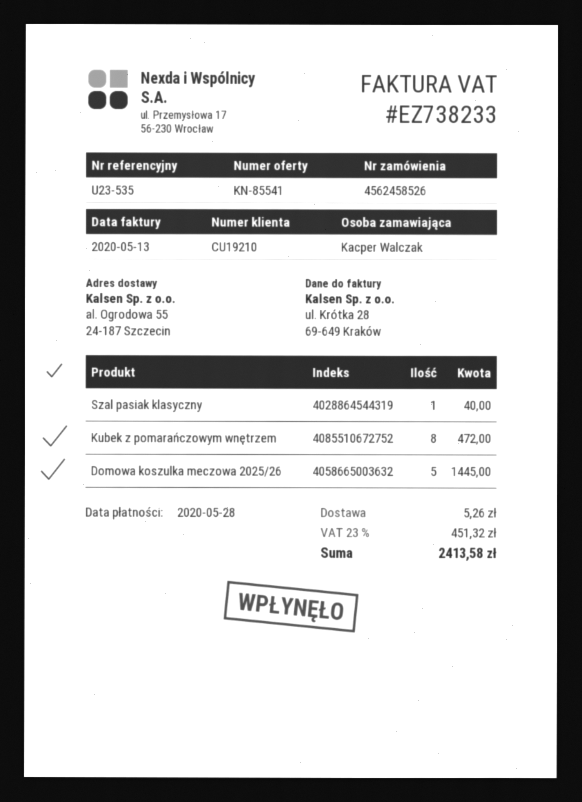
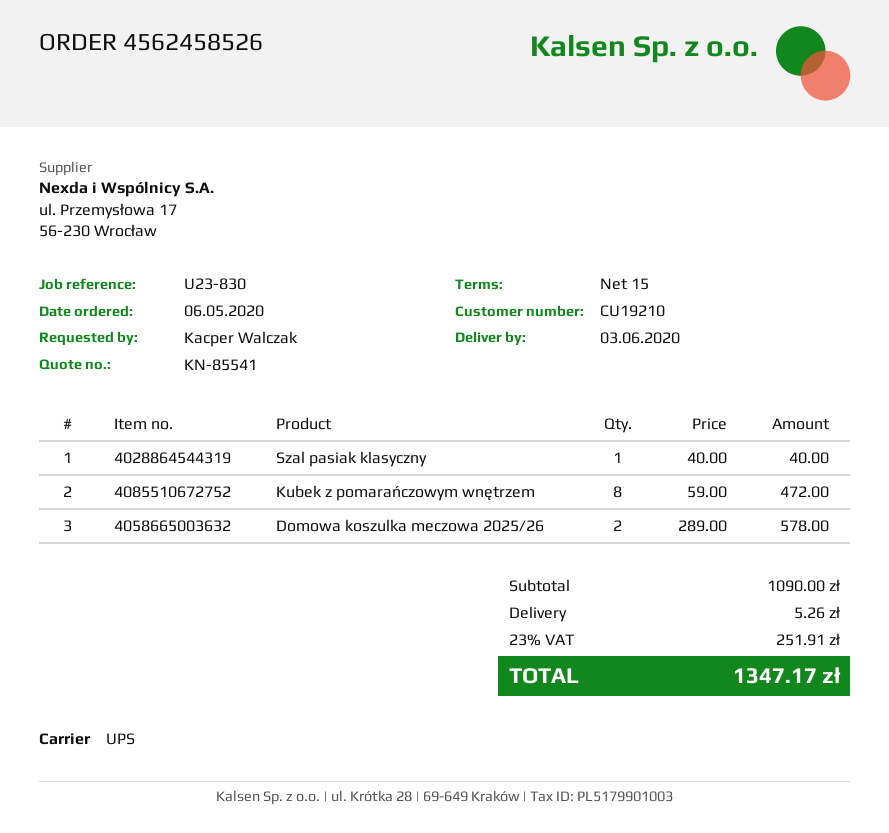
reference: U23-535 -> U23-830
Domowa koszulka meczowa 2025/26: 5 for 1445.00 -> 2 for 578.00
tax: 23% = 451.32 -> 23% = 251.91
total: 2413.58 -> 1347.17

